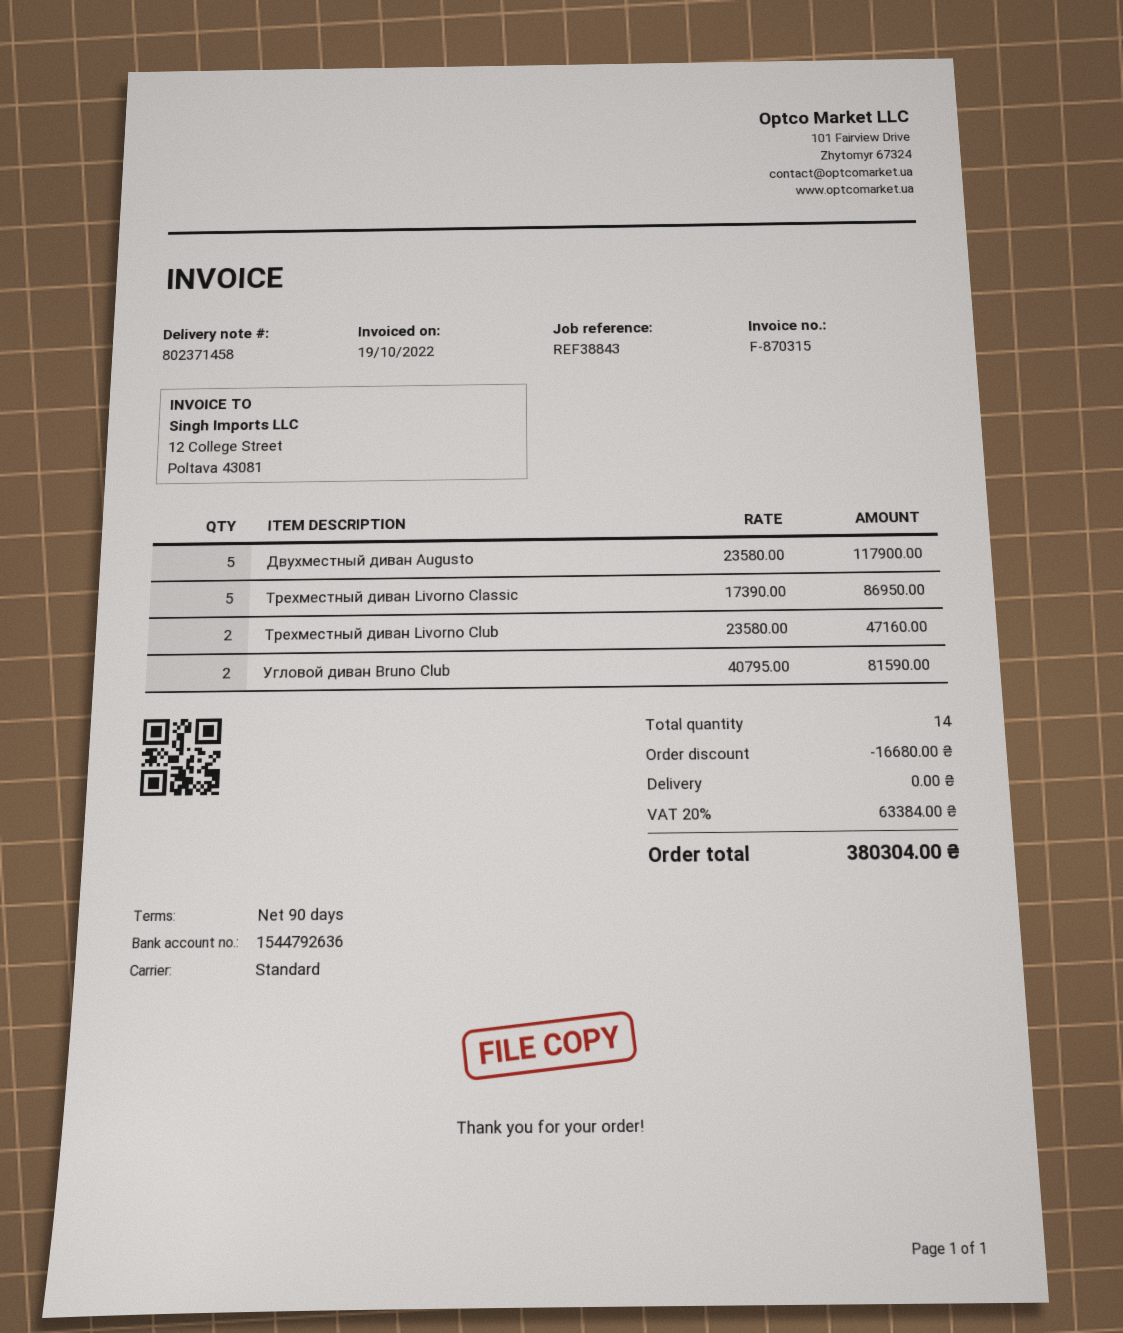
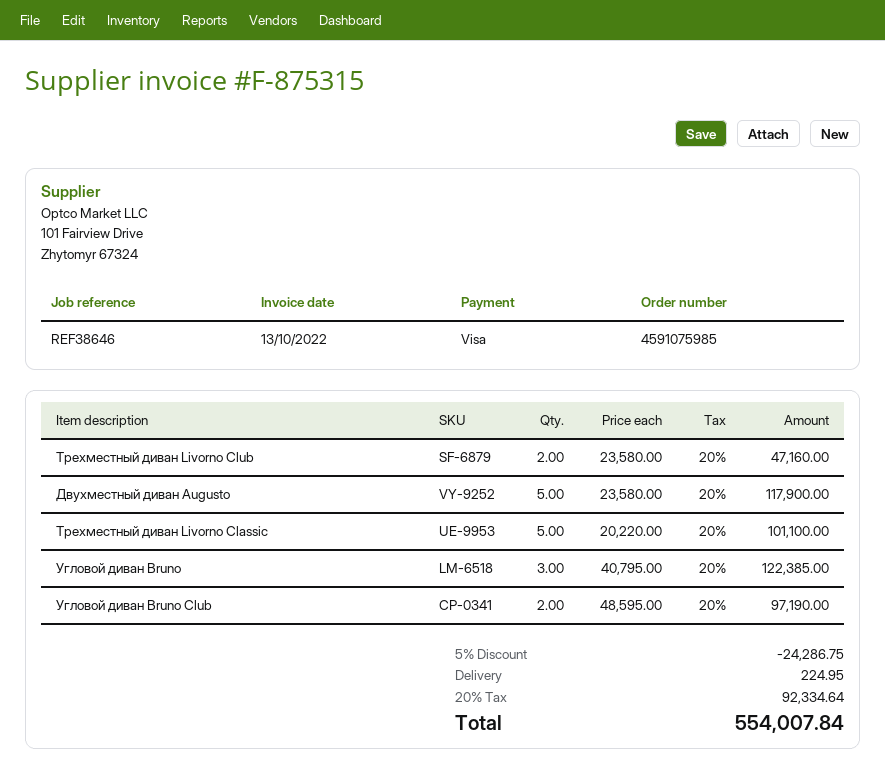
invoice number: F-870315 -> F-875315
invoice date: 2022-10-19 -> 2022-10-13
reference: REF38843 -> REF38646
Трехместный диван Livorno Classic: 5 x 17390.00 = 86950.00 -> 5 x 20220.00 = 101100.00
Угловой диван Bruno Club: 2 x 40795.00 = 81590.00 -> 2 x 48595.00 = 97190.00
Угловой диван Bruno: none -> 3 x 40795.00 = 122385.00
discount: 16680.00 -> 24286.75
shipping: 0.00 -> 224.95
tax: 20% = 63384.00 -> 20% = 92334.64
total: 380304.00 -> 554007.84

